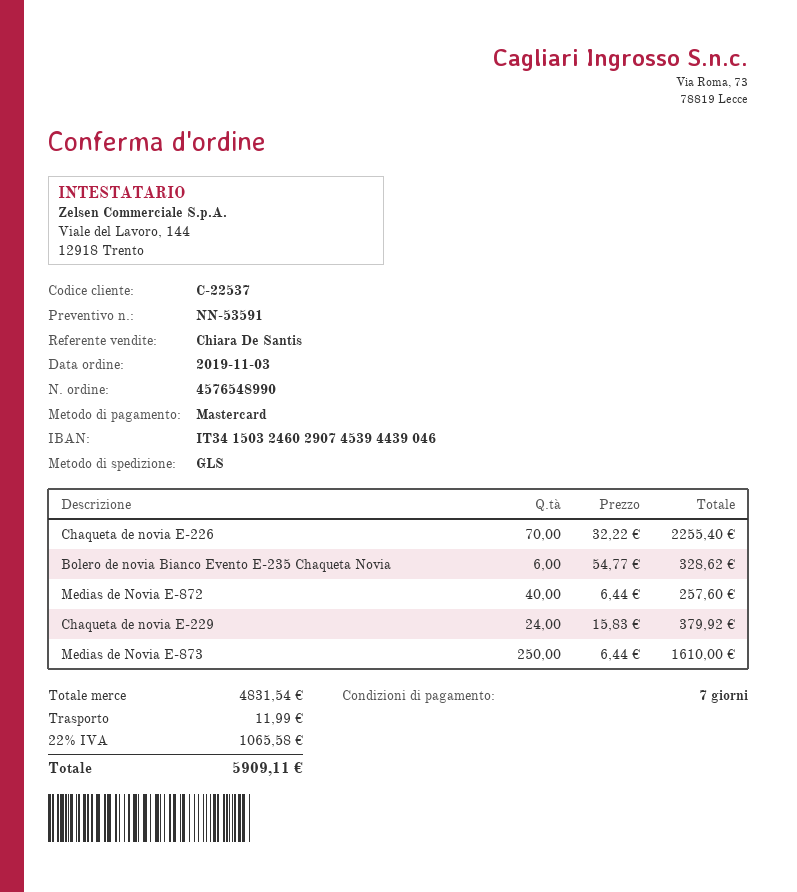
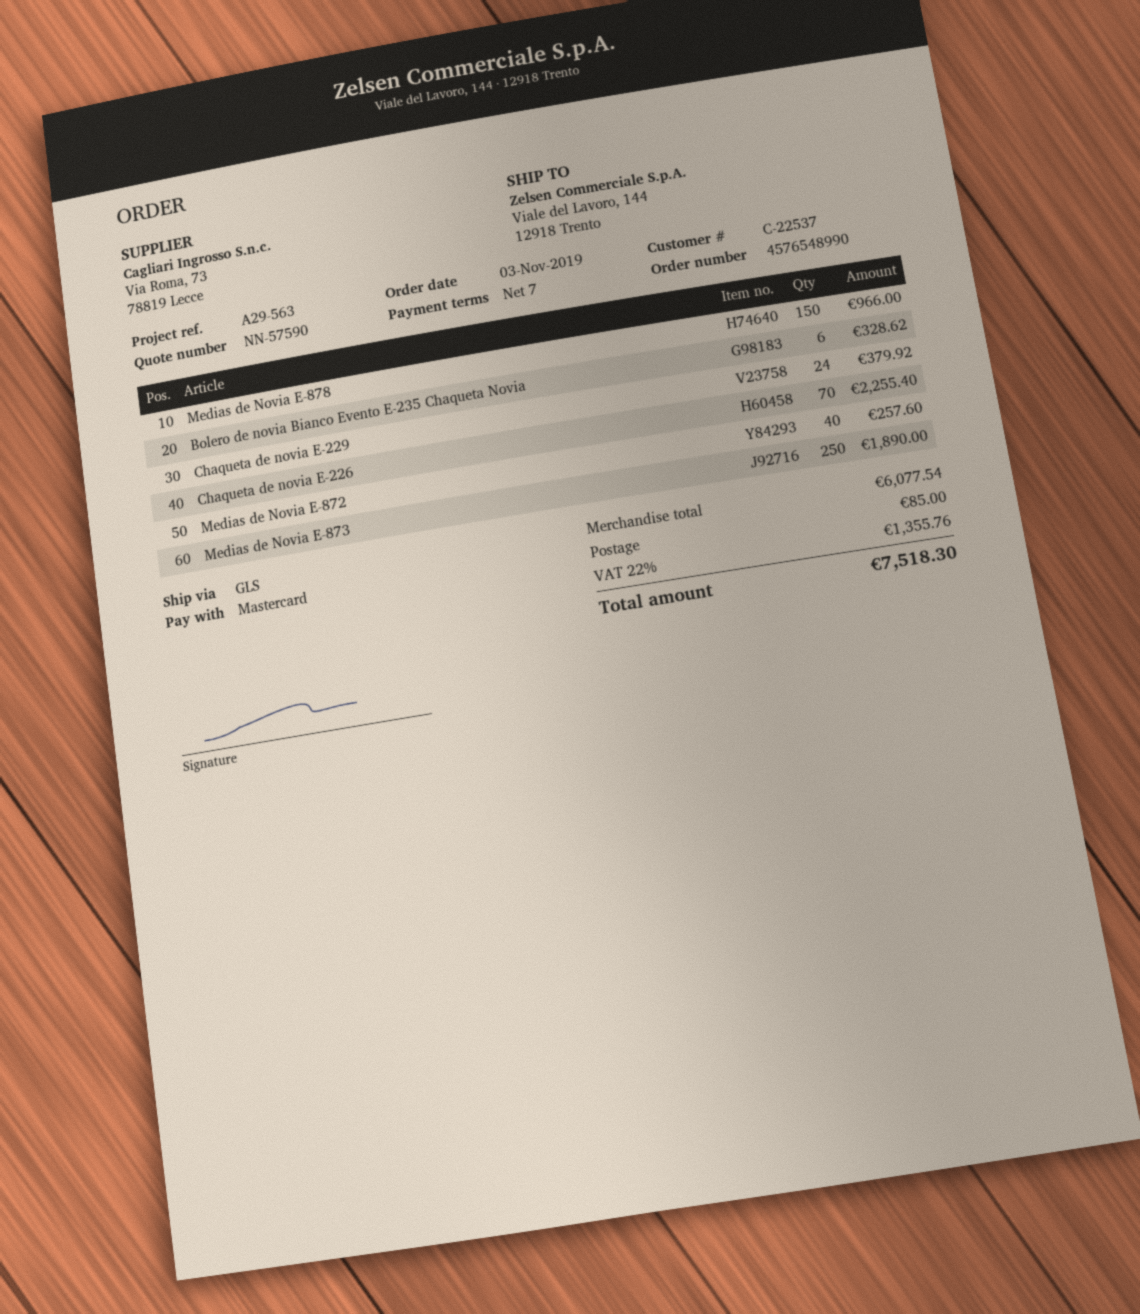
quote number: NN-53591 -> NN-57590
Medias de Novia E-873: 250 for 1610.00 -> 250 for 1890.00
Medias de Novia E-878: none -> 150 for 966.00
subtotal: 4831.54 -> 6077.54
shipping: 11.99 -> 85.00
tax: 22% = 1065.58 -> 22% = 1355.76
total: 5909.11 -> 7518.30

